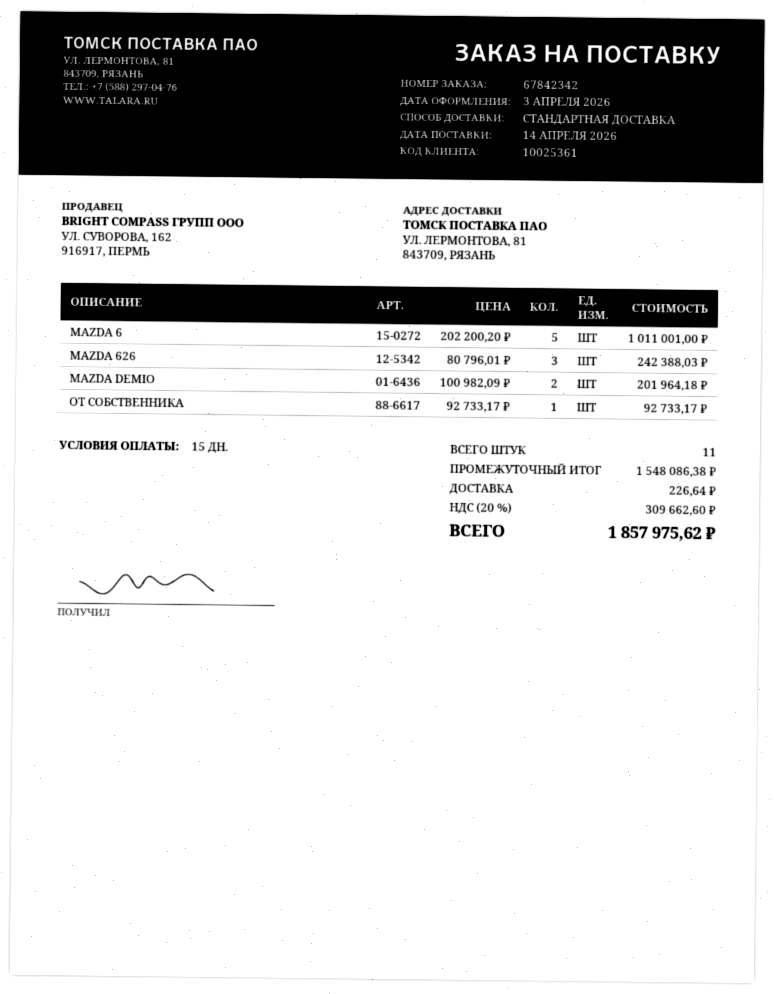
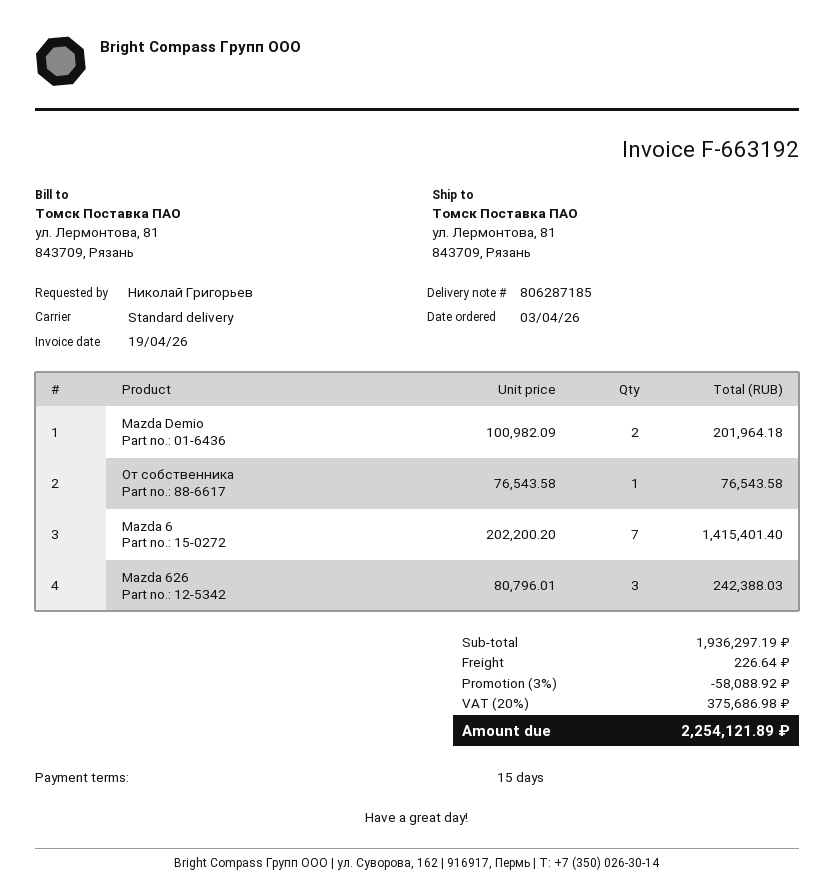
MAZDA 6: 5 x 202200.20 = 1011001.00 -> 7 x 202200.20 = 1415401.40
ОТ СОБСТВЕННИКА: 1 x 92733.17 = 92733.17 -> 1 x 76543.58 = 76543.58
subtotal: 1548086.38 -> 1936297.19
discount: none -> 3% = 58088.92
tax: 20% = 309662.60 -> 20% = 375686.98
total: 1857975.62 -> 2254121.89

